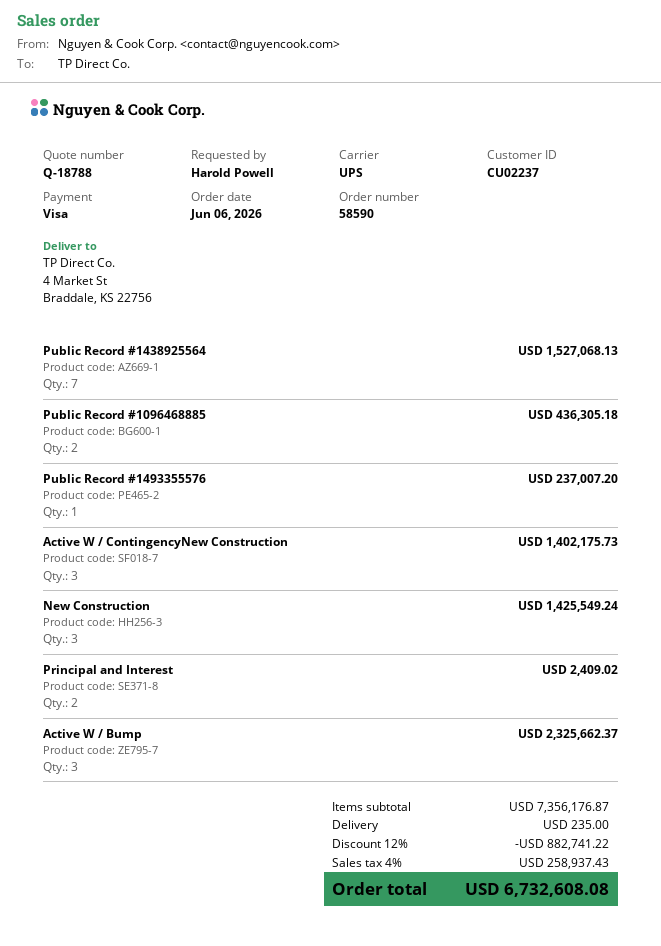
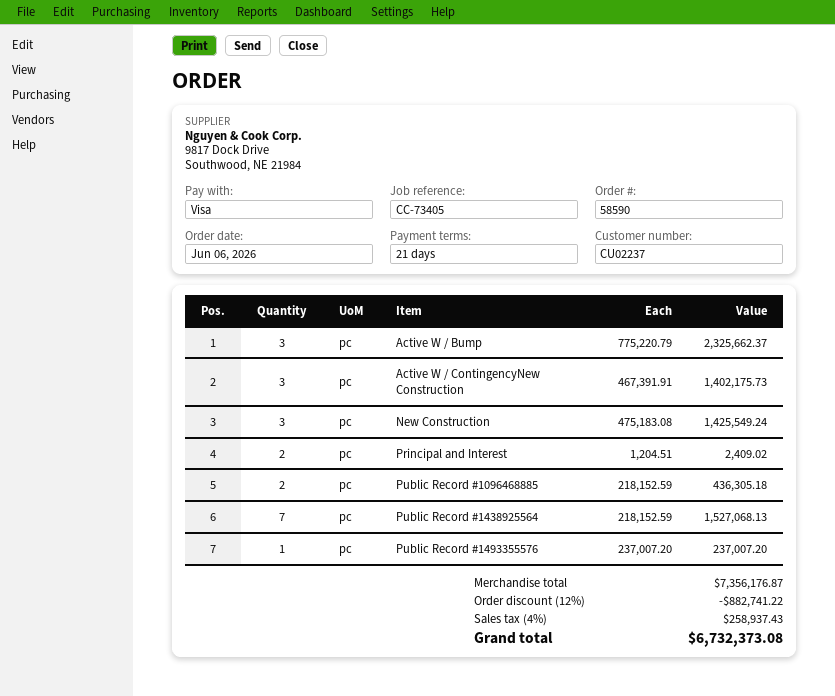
shipping: 235.00 -> none
total: 6732608.08 -> 6732373.08

